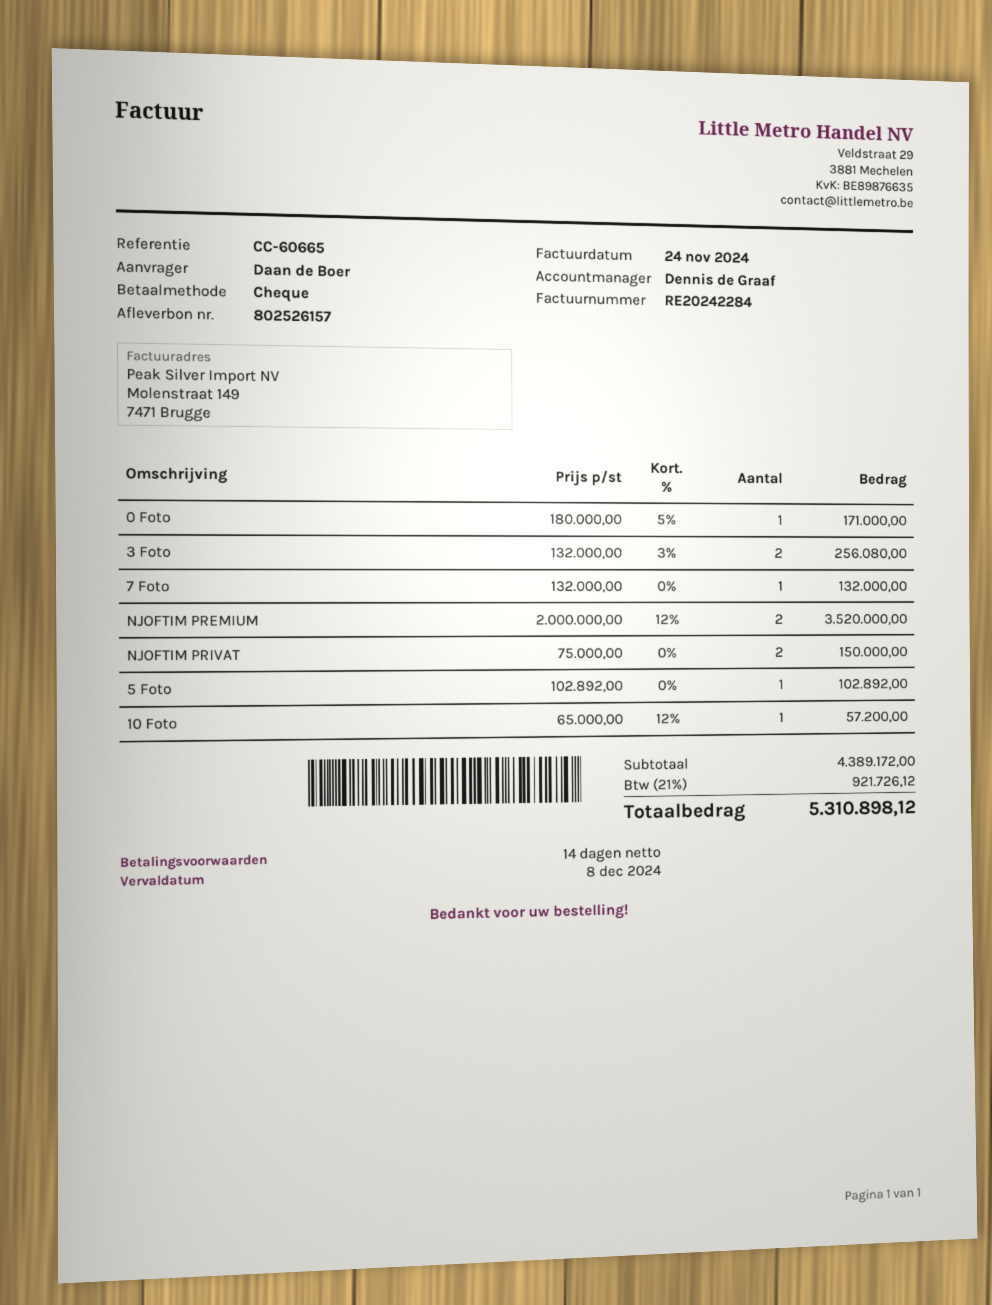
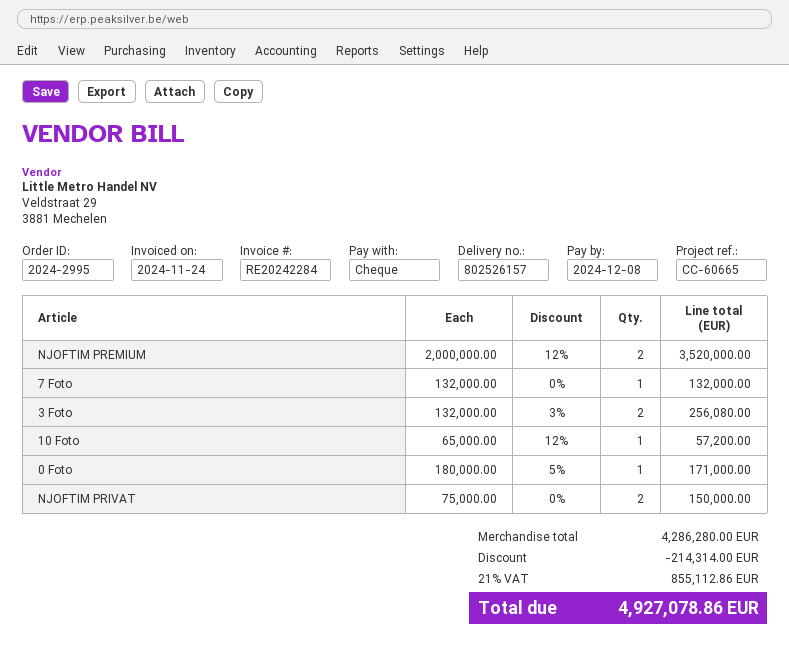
5 Foto: 1 x 102892.00 = 102892.00 -> none
subtotal: 4389172.00 -> 4286280.00
discount: none -> 214314.00
tax: 21% = 921726.12 -> 21% = 855112.86
total: 5310898.12 -> 4927078.86

